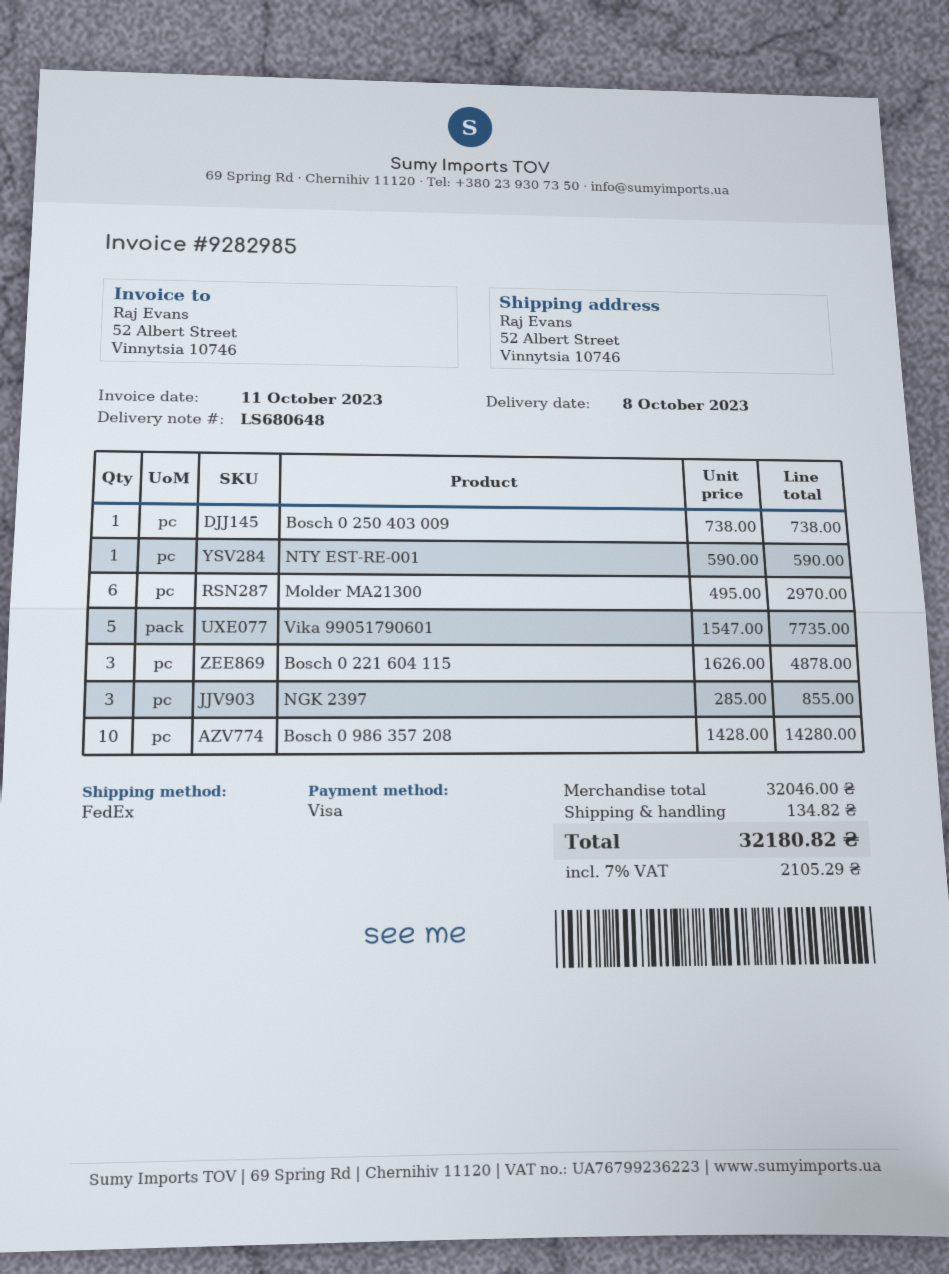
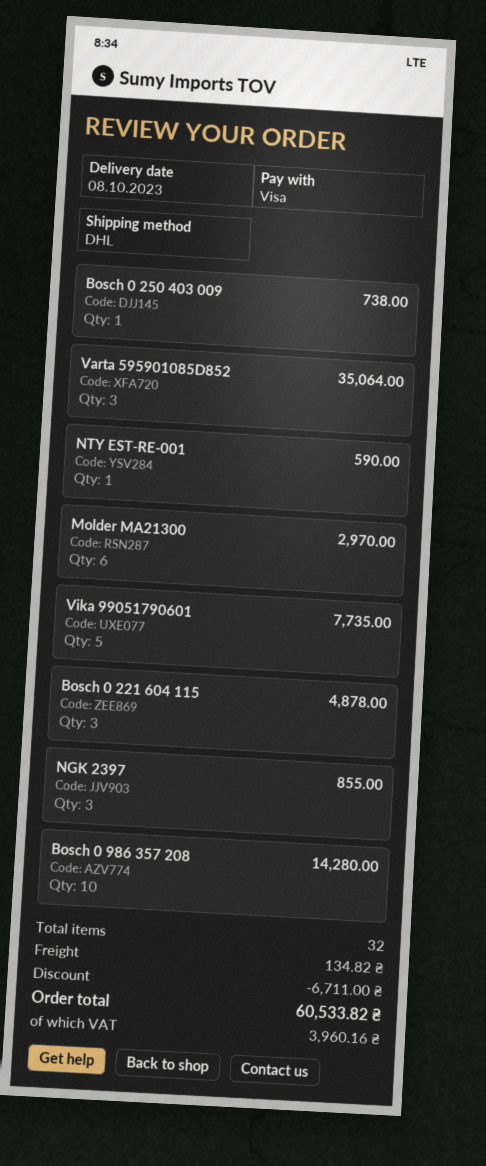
shipping method: FedEx -> DHL
Varta 595901085D852: none -> 3 for 35064.00
discount: none -> 6711.00
tax: 2105.29 -> 3960.16
total: 32180.82 -> 60533.82

